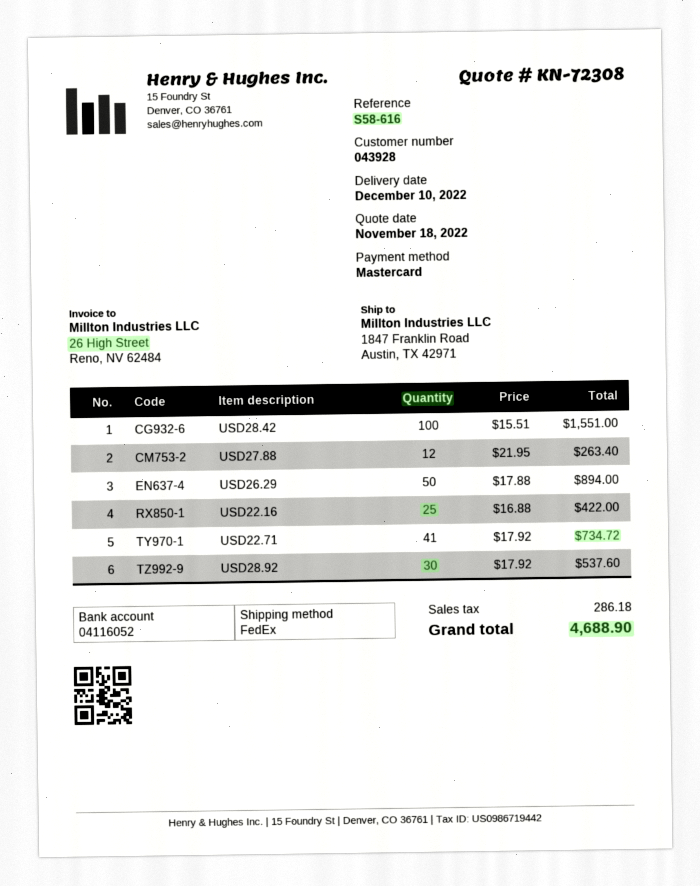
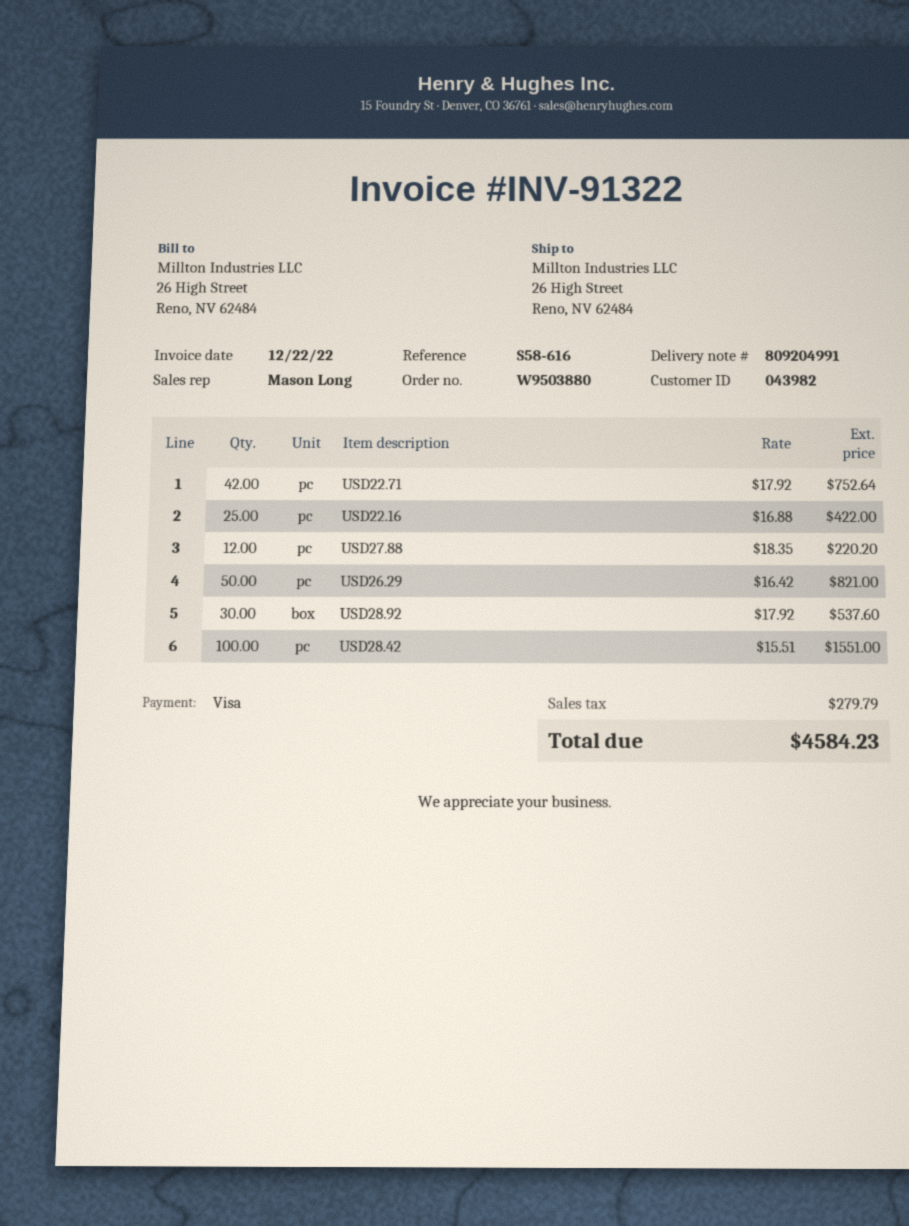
customer number: 043928 -> 043982
payment method: Mastercard -> Visa
ship to: 1847 Franklin Road, Austin, TX 42971 -> 26 High Street, Reno, NV 62484
USD27.88: 12 x 21.95 = 263.40 -> 12 x 18.35 = 220.20
USD26.29: 50 x 17.88 = 894.00 -> 50 x 16.42 = 821.00
USD22.71: 41 x 17.92 = 734.72 -> 42 x 17.92 = 752.64
tax: 286.18 -> 279.79
total: 4688.90 -> 4584.23

